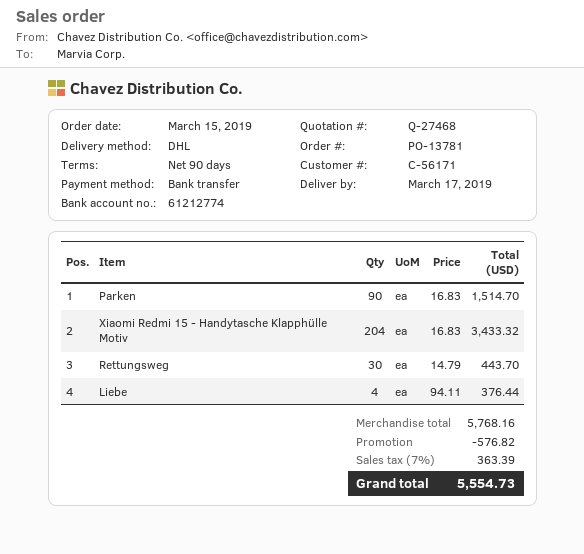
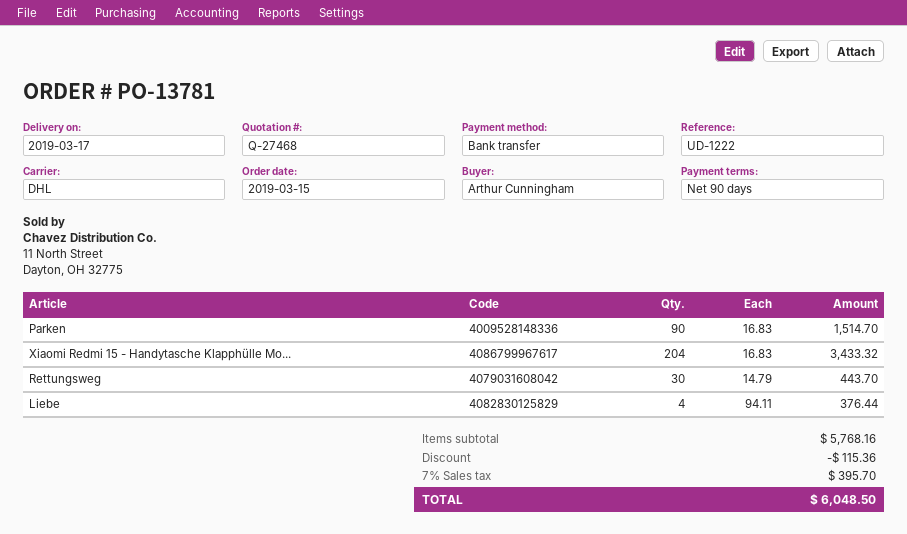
discount: 576.82 -> 115.36
tax: 7% = 363.39 -> 7% = 395.70
total: 5554.73 -> 6048.50

